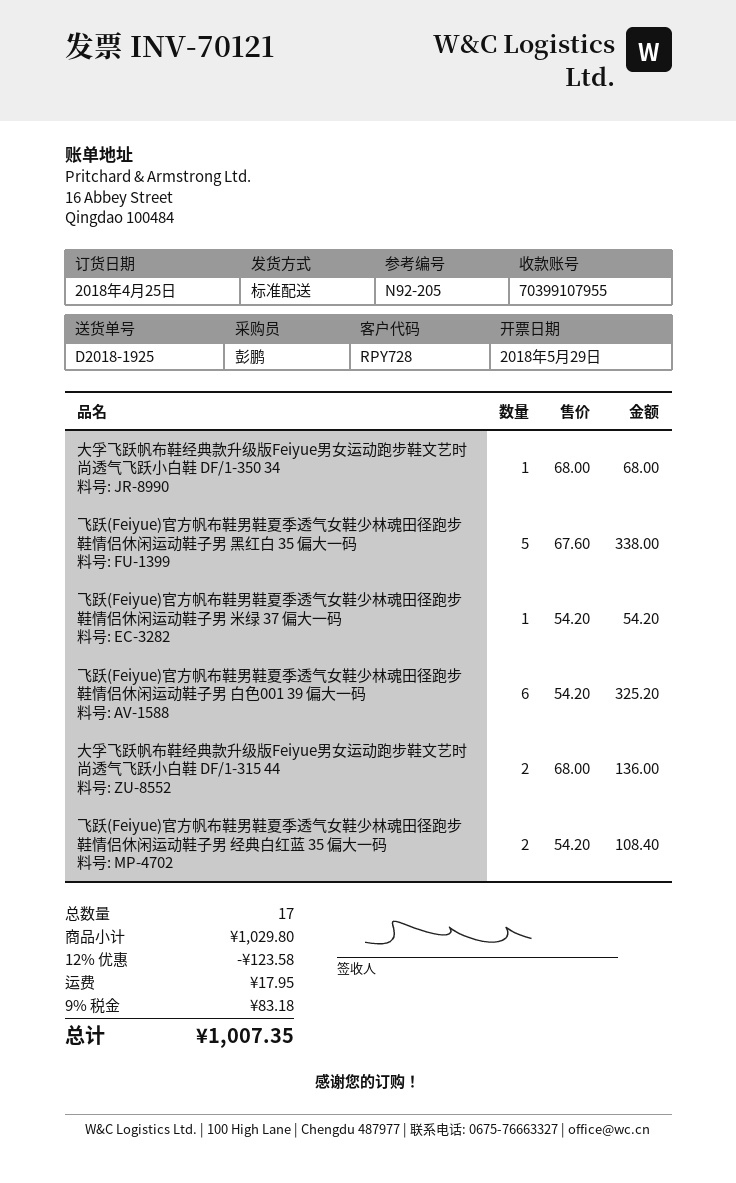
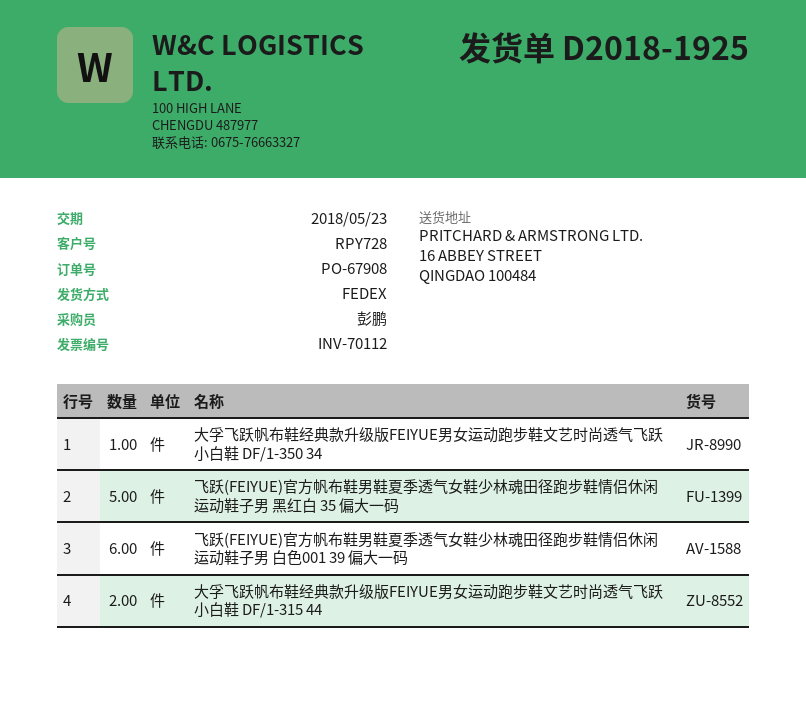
invoice number: INV-70121 -> INV-70112
shipping method: standard -> FedEx
飞跃(Feiyue)官方帆布鞋男鞋夏季透气女鞋少林魂田径跑步鞋情侣休闲运动鞋子男 米绿 37 偏大一码: 1 -> none
飞跃(Feiyue)官方帆布鞋男鞋夏季透气女鞋少林魂田径跑步鞋情侣休闲运动鞋子男 经典白红蓝 35 偏大一码: 2 -> none

